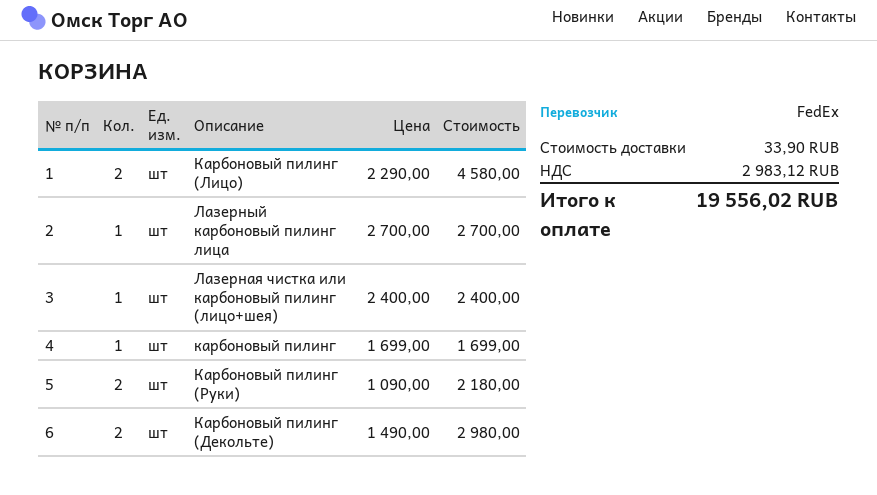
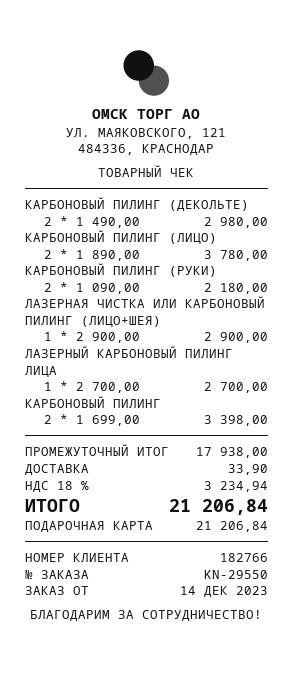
Карбоновый пилинг (Лицо): 2 x 2290.00 = 4580.00 -> 2 x 1890.00 = 3780.00
Лазерная чистка или карбоновый пилинг (лицо+шея): 1 x 2400.00 = 2400.00 -> 1 x 2900.00 = 2900.00
карбоновый пилинг: 1 x 1699.00 = 1699.00 -> 2 x 1699.00 = 3398.00
tax: 2983.12 -> 3234.94
total: 19556.02 -> 21206.84

